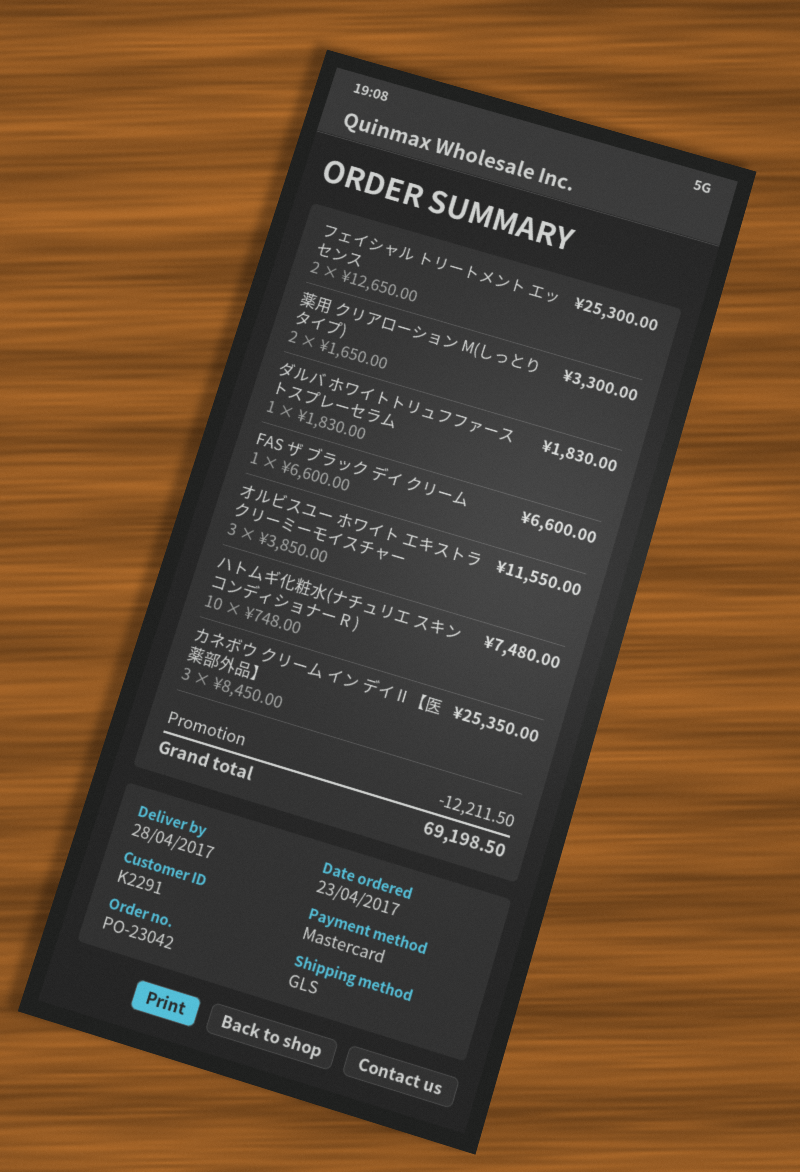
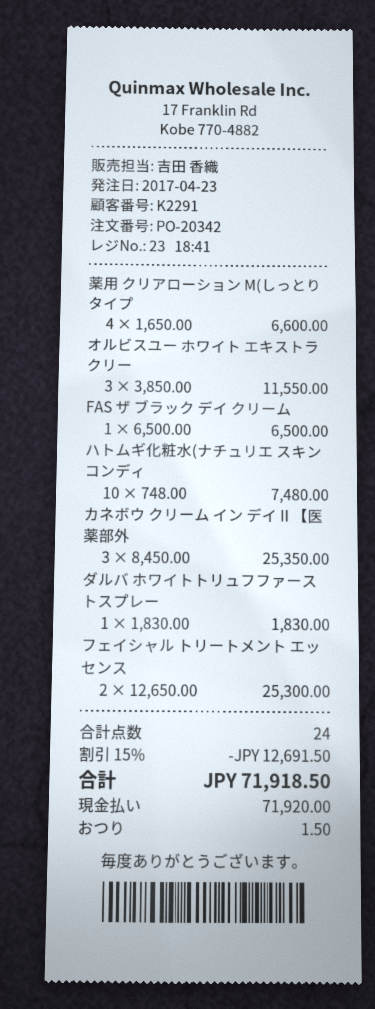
order number: PO-23042 -> PO-20342
payment method: Mastercard -> cash
薬用 クリアローション M(しっとりタイプ): 2 x 1650.00 = 3300.00 -> 4 x 1650.00 = 6600.00
FAS ザ ブラック デイ クリーム: 1 x 6600.00 = 6600.00 -> 1 x 6500.00 = 6500.00
discount: 12211.50 -> 12691.50
total: 69198.50 -> 71918.50

